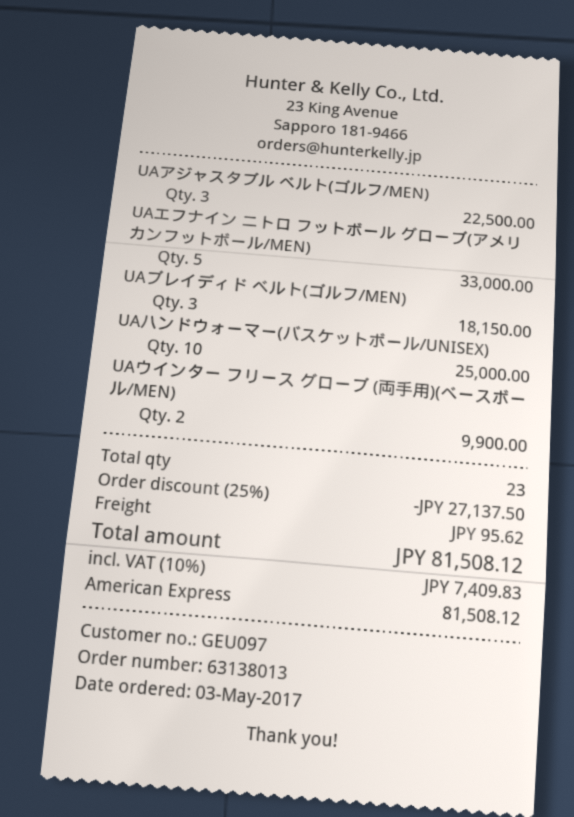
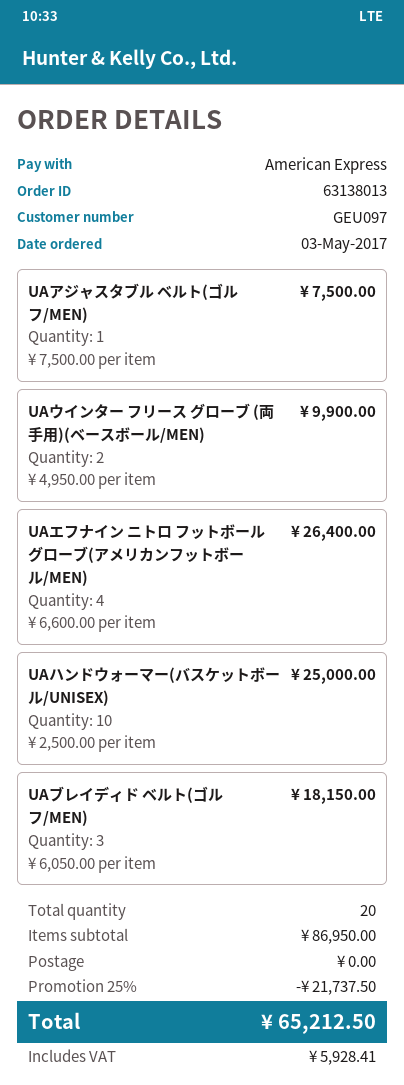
UAアジャスタブル ベルト(ゴルフ/MEN): 3 for 22500.00 -> 1 for 7500.00
UAエフナイン ニトロ フットボール グローブ(アメリカンフットボール/MEN): 5 for 33000.00 -> 4 for 26400.00
total quantity: 23 -> 20
discount: 25% = 27137.50 -> 25% = 21737.50
shipping: 95.62 -> 0.00
tax: 7409.83 -> 5928.41
total: 81508.12 -> 65212.50

